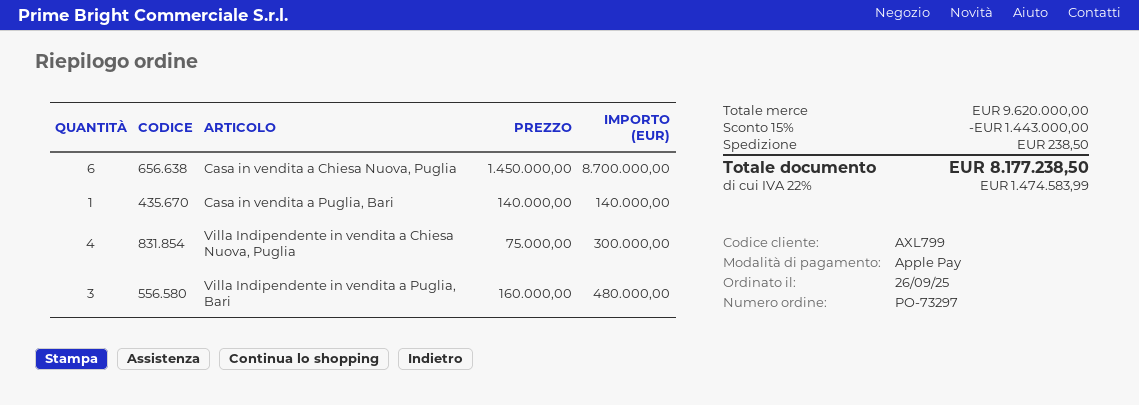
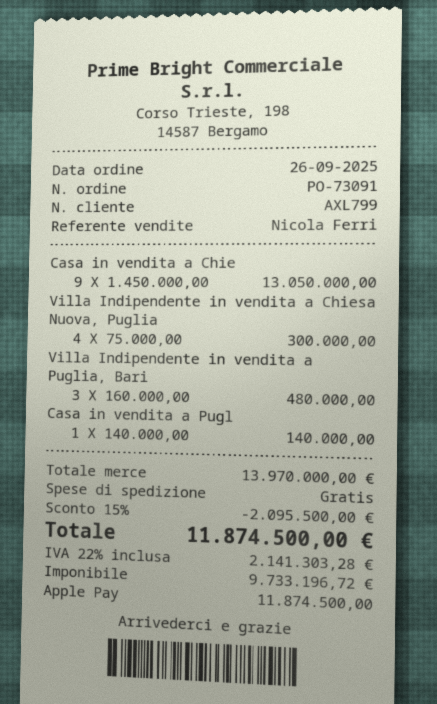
order number: PO-73297 -> PO-73091
Casa in vendita a Chiesa Nuova, Puglia: 6 x 1450000.00 = 8700000.00 -> 9 x 1450000.00 = 13050000.00
subtotal: 9620000.00 -> 13970000.00
discount: 15% = 1443000.00 -> 15% = 2095500.00
shipping: 238.50 -> 0.00
tax: 22% = 1474583.99 -> 22% = 2141303.28
total: 8177238.50 -> 11874500.00

